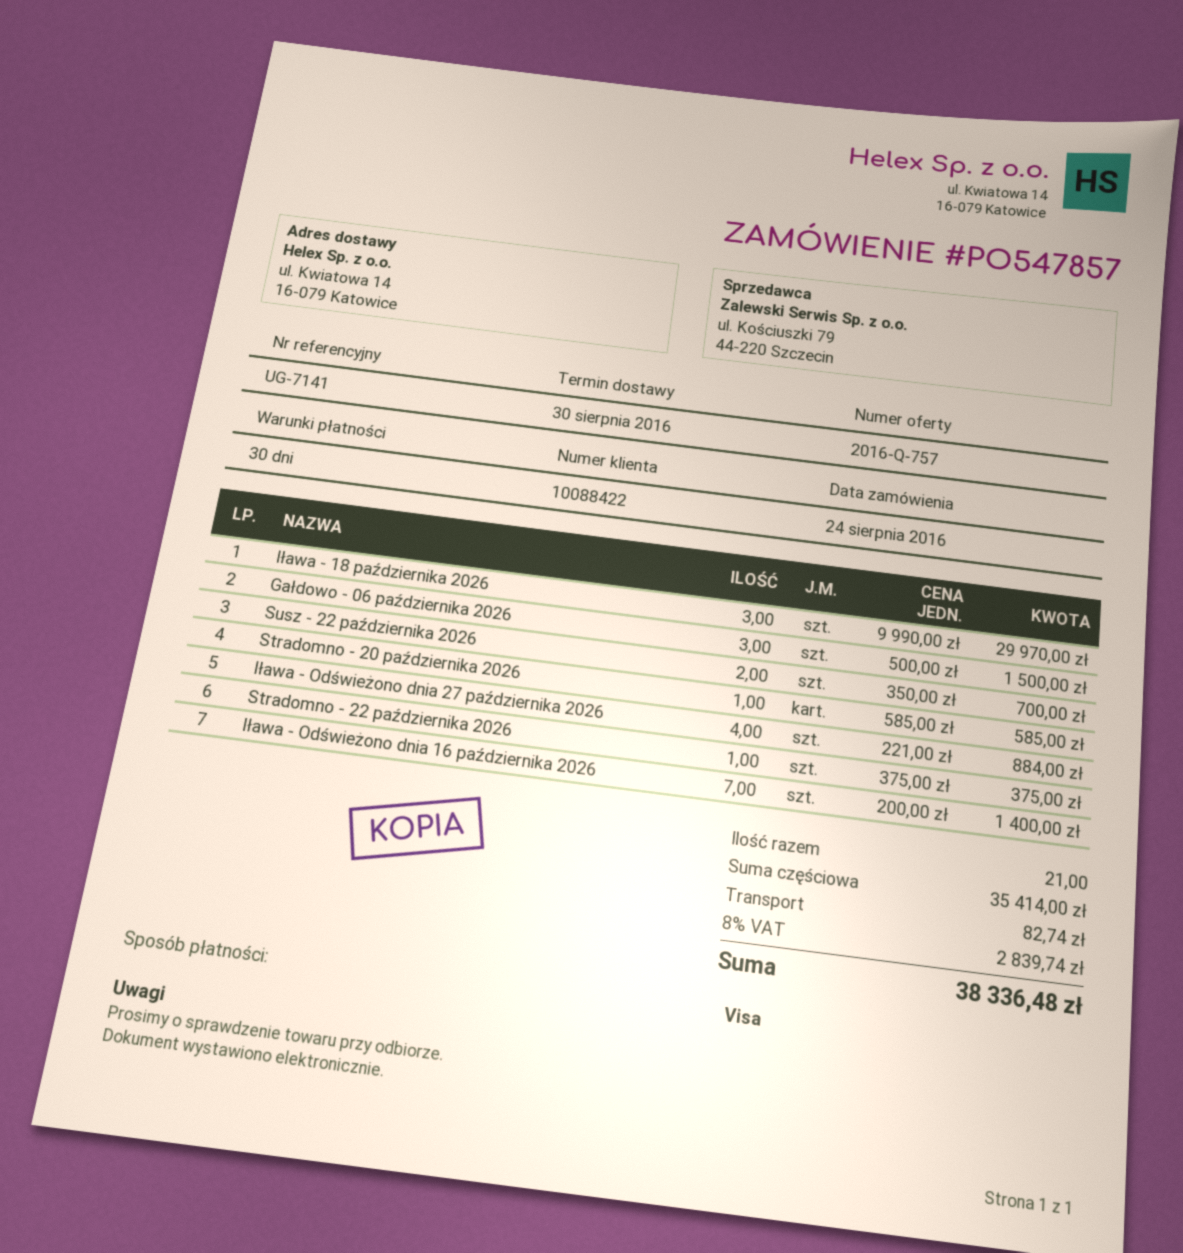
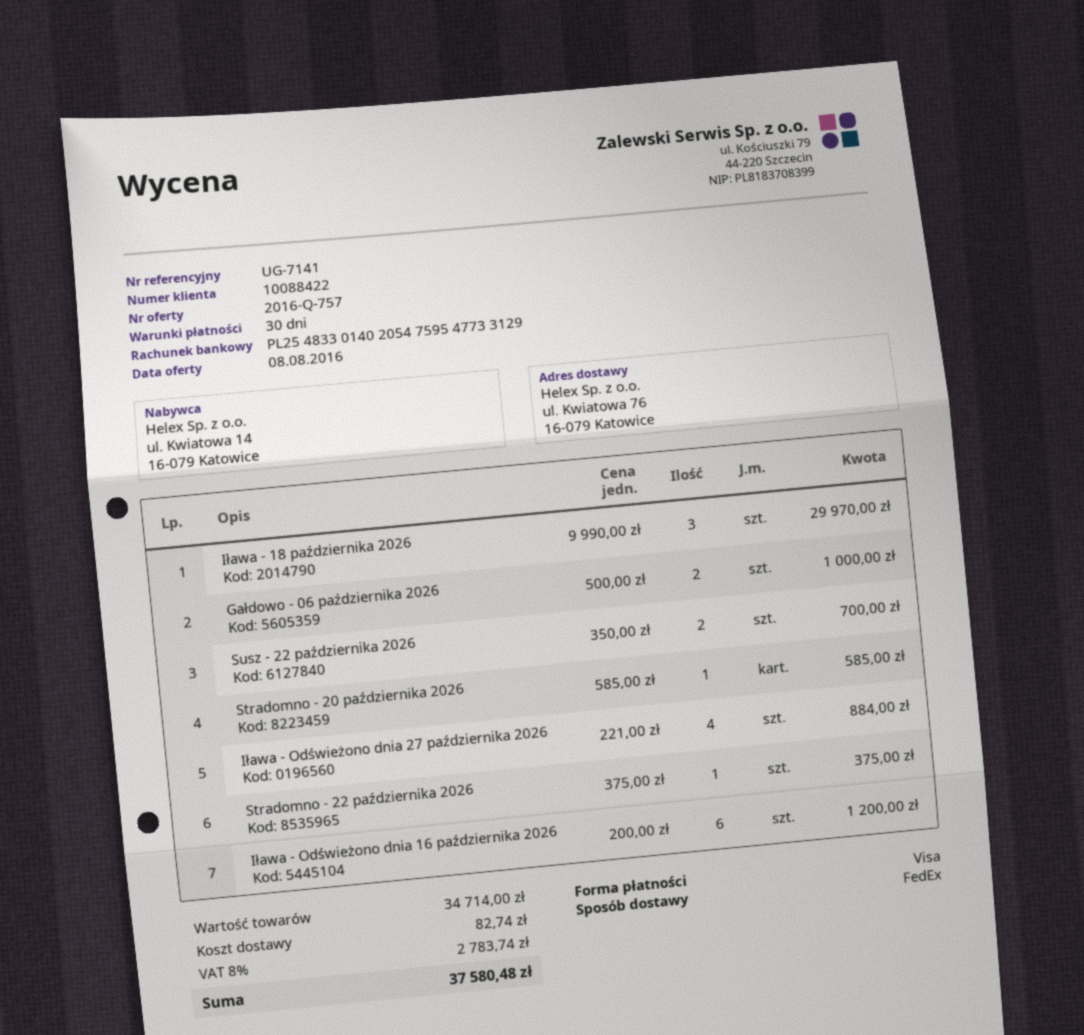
ship to: ul. Kwiatowa 14, 16-079 Katowice -> ul. Kwiatowa 76, 16-079 Katowice
Gałdowo - 06 października 2026: 3 x 500.00 = 1500.00 -> 2 x 500.00 = 1000.00
Iława - Odświeżono dnia 16 października 2026: 7 x 200.00 = 1400.00 -> 6 x 200.00 = 1200.00
subtotal: 35414.00 -> 34714.00
tax: 8% = 2839.74 -> 8% = 2783.74
total: 38336.48 -> 37580.48

